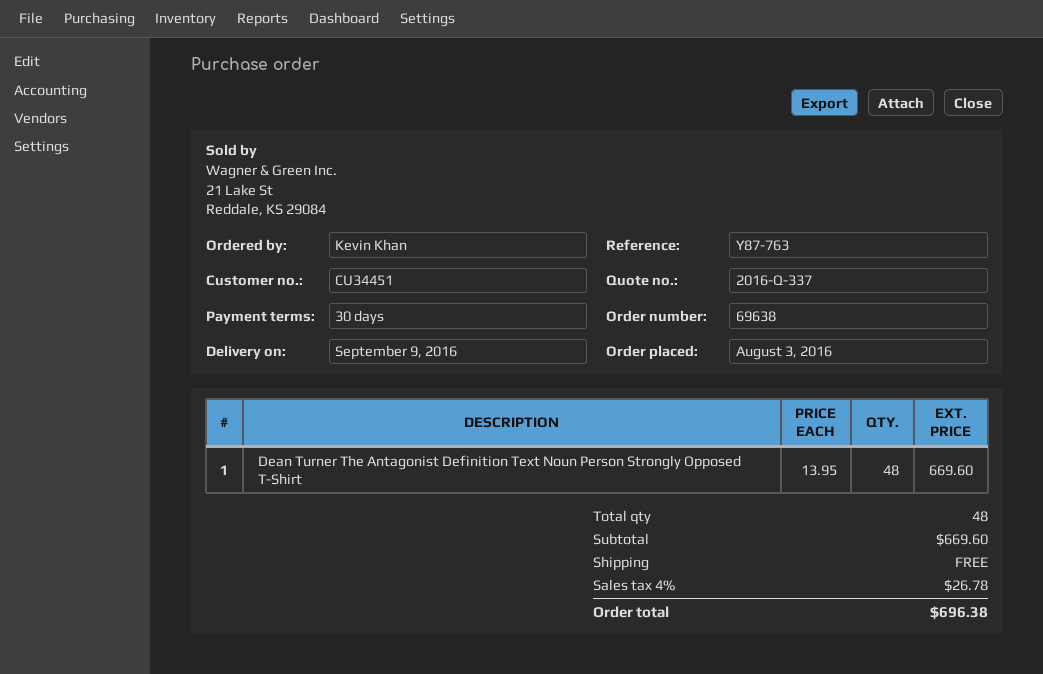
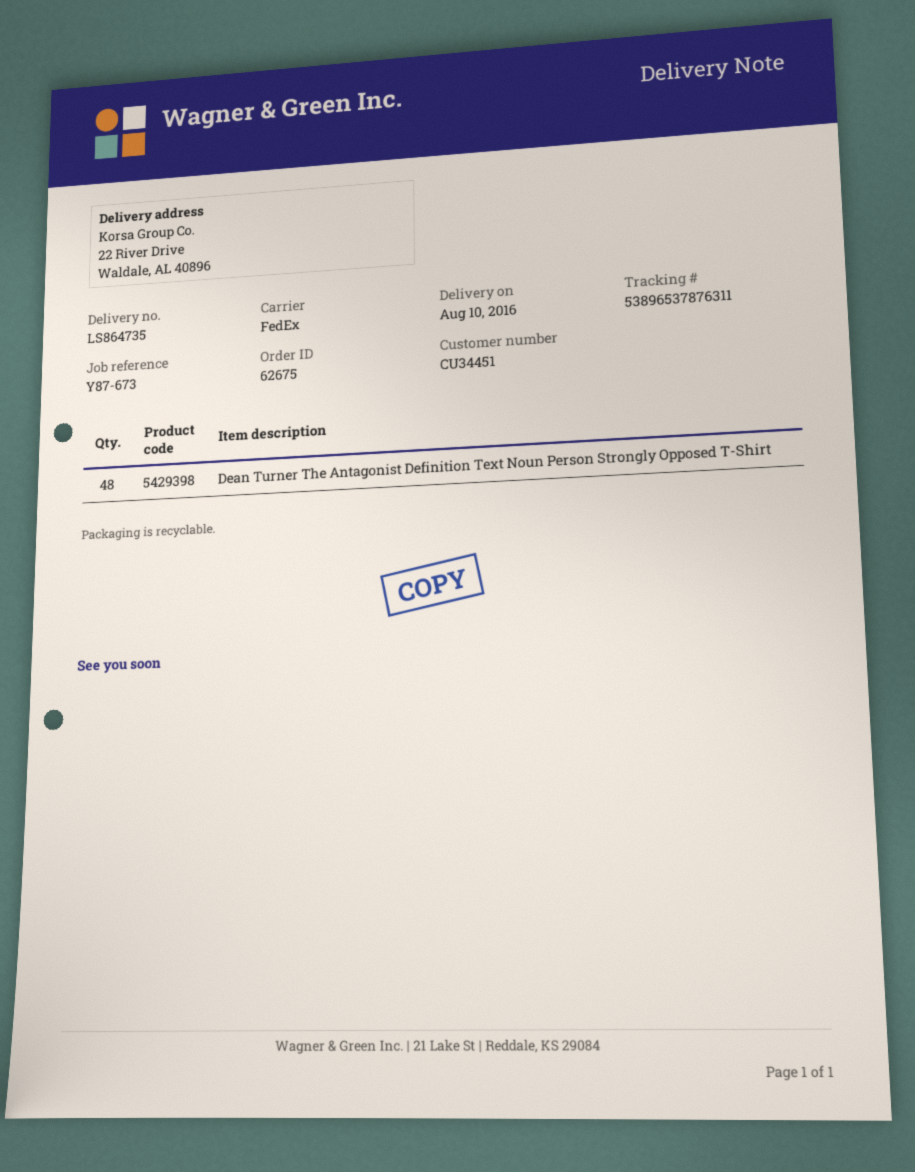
order number: 69638 -> 62675
delivery date: 2016-09-09 -> 2016-08-10
reference: Y87-763 -> Y87-673

